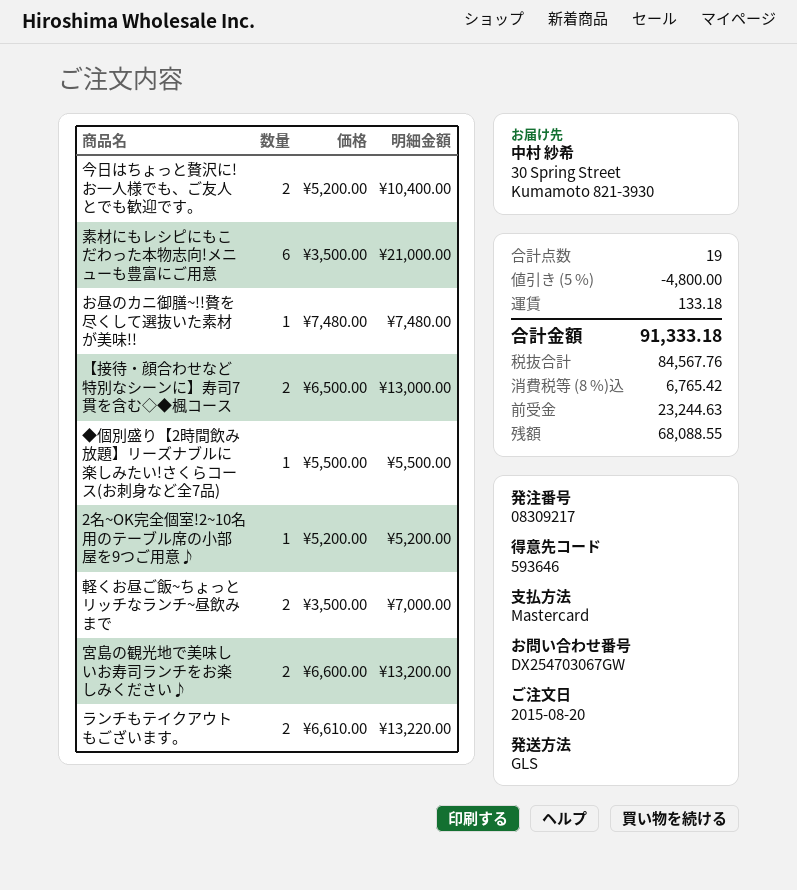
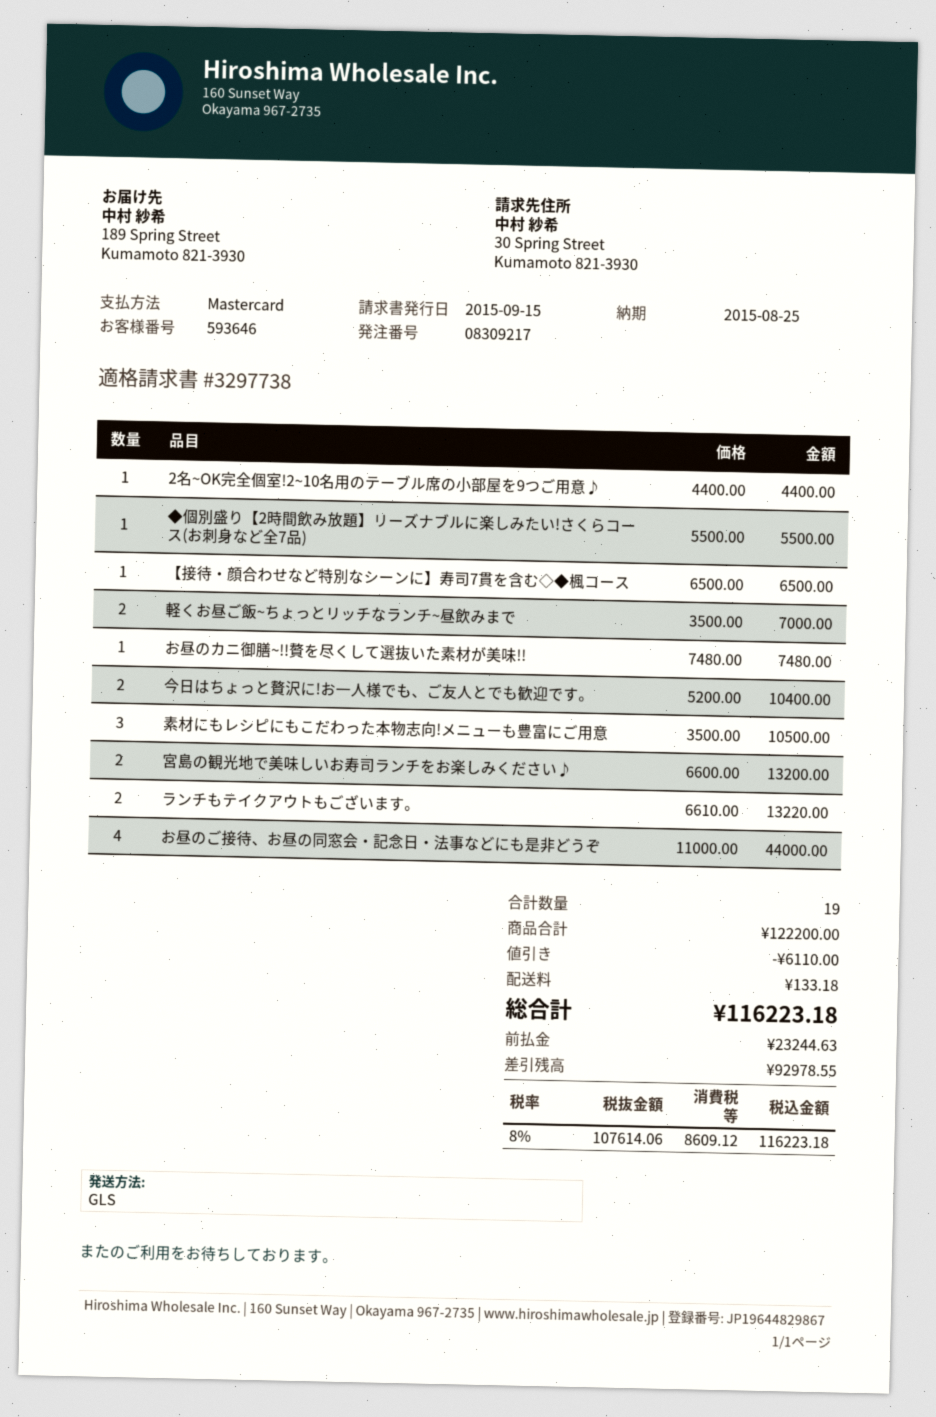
ship to: 30 Spring Street, Kumamoto 821-3930 -> 189 Spring Street, Kumamoto 821-3930
素材にもレシピにもこだわった本物志向!メニューも豊富にご用意: 6 x 3500.00 = 21000.00 -> 3 x 3500.00 = 10500.00
【接待・顔合わせなど特別なシーンに】寿司7貫を含む◇◆楓コース: 2 x 6500.00 = 13000.00 -> 1 x 6500.00 = 6500.00
2名~OK完全個室!2~10名用のテーブル席の小部屋を9つご用意♪: 1 x 5200.00 = 5200.00 -> 1 x 4400.00 = 4400.00
お昼のご接待、お昼の同窓会・記念日・法事などにも是非どうぞ: none -> 4 x 11000.00 = 44000.00
discount: 4800.00 -> 6110.00
net: 84567.76 -> 107614.06
tax: 8% = 6765.42 -> 8% = 8609.12
total: 91333.18 -> 116223.18
balance: 68088.55 -> 92978.55

